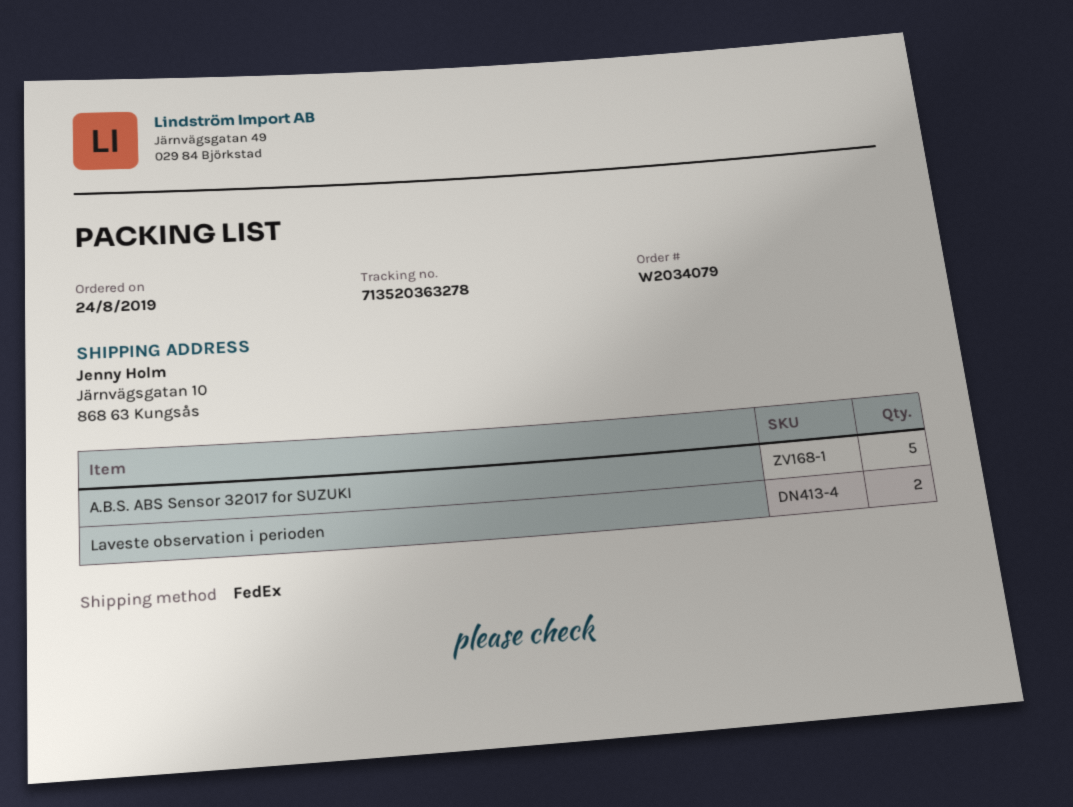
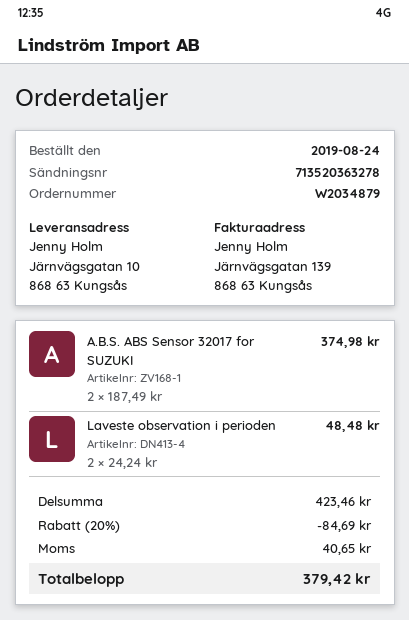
order number: W2034079 -> W2034879
A.B.S. ABS Sensor 32017 for SUZUKI: 5 -> 2

